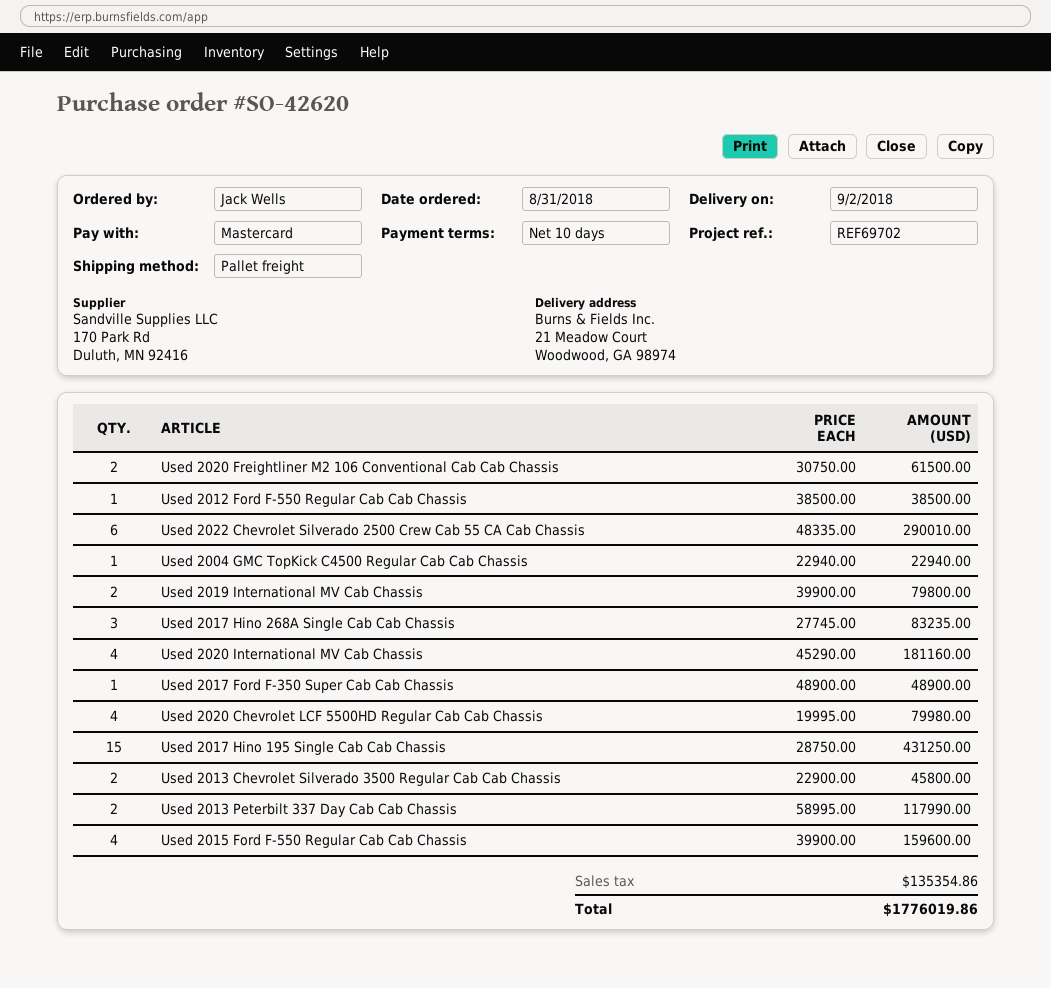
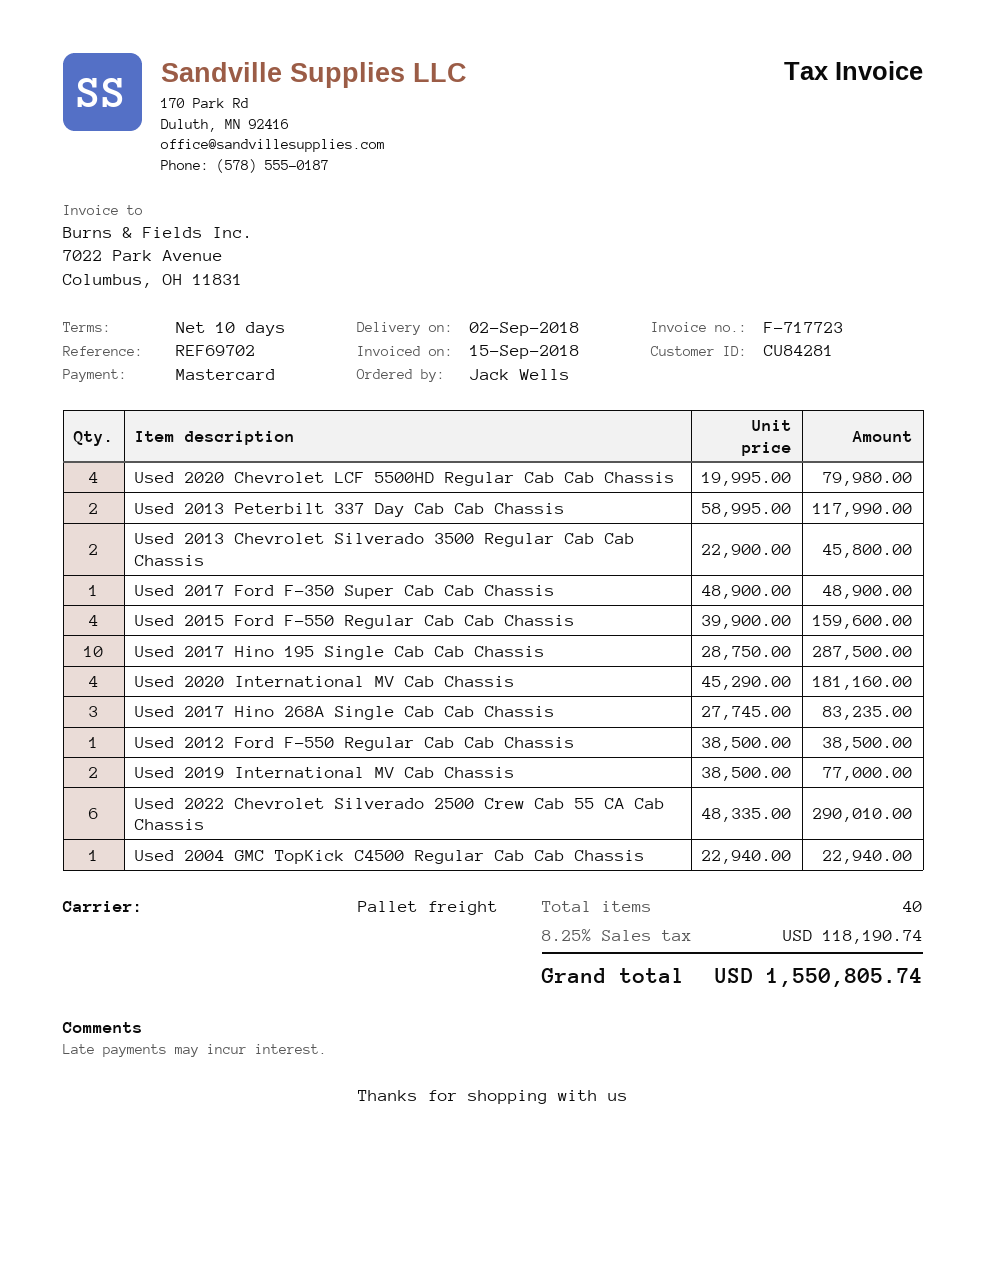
Used 2020 Freightliner M2 106 Conventional Cab Cab Chassis: 2 x 30750.00 = 61500.00 -> none
Used 2019 International MV Cab Chassis: 2 x 39900.00 = 79800.00 -> 2 x 38500.00 = 77000.00
Used 2017 Hino 195 Single Cab Cab Chassis: 15 x 28750.00 = 431250.00 -> 10 x 28750.00 = 287500.00
tax: 135354.86 -> 118190.74
total: 1776019.86 -> 1550805.74

